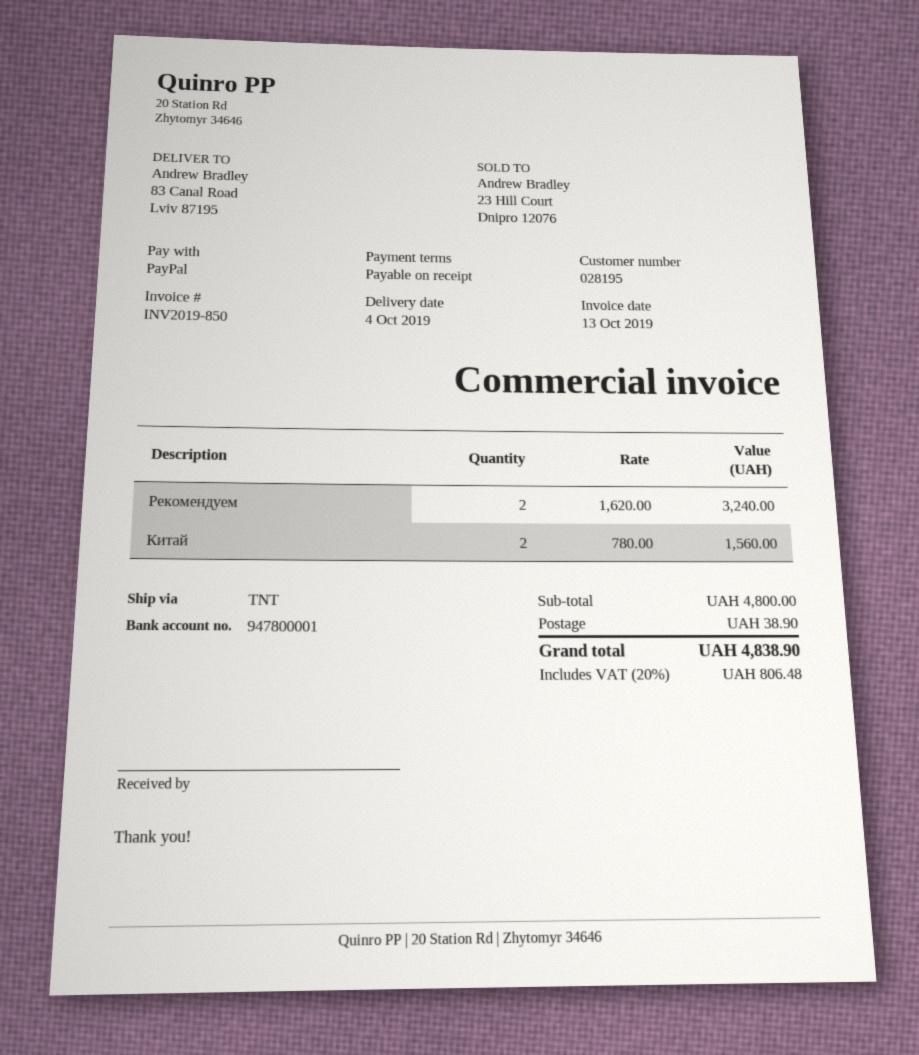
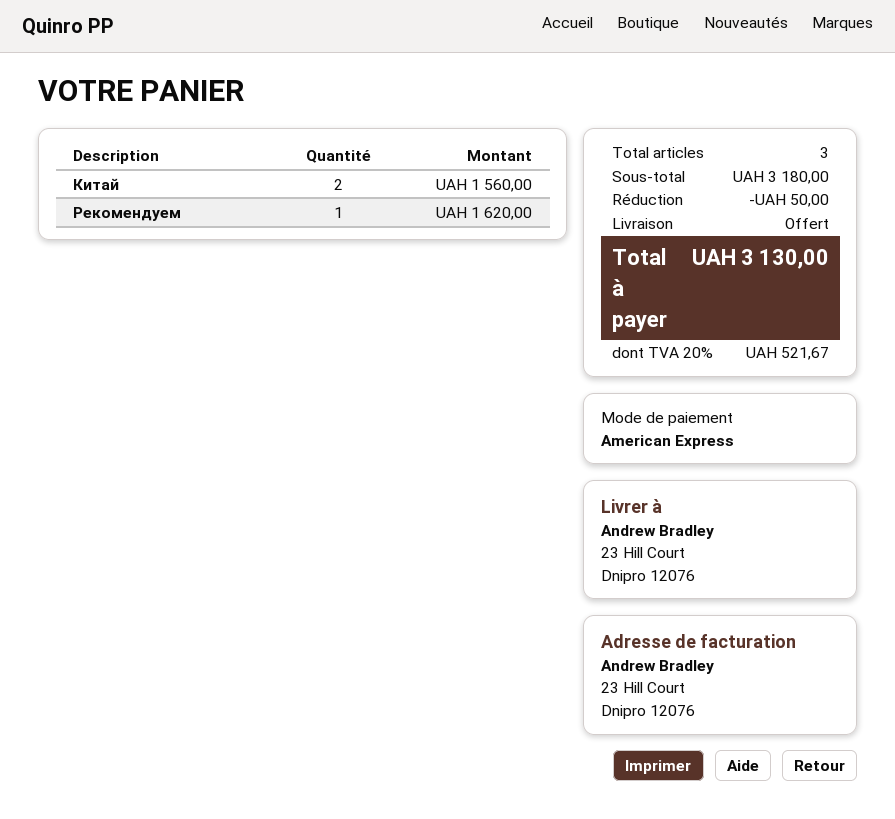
payment method: PayPal -> American Express
ship to: 83 Canal Road, Lviv 87195 -> 23 Hill Court, Dnipro 12076
Рекомендуем: 2 for 3240.00 -> 1 for 1620.00
subtotal: 4800.00 -> 3180.00
discount: none -> 50.00
shipping: 38.90 -> 0.00
tax: 20% = 806.48 -> 20% = 521.67
total: 4838.90 -> 3130.00

